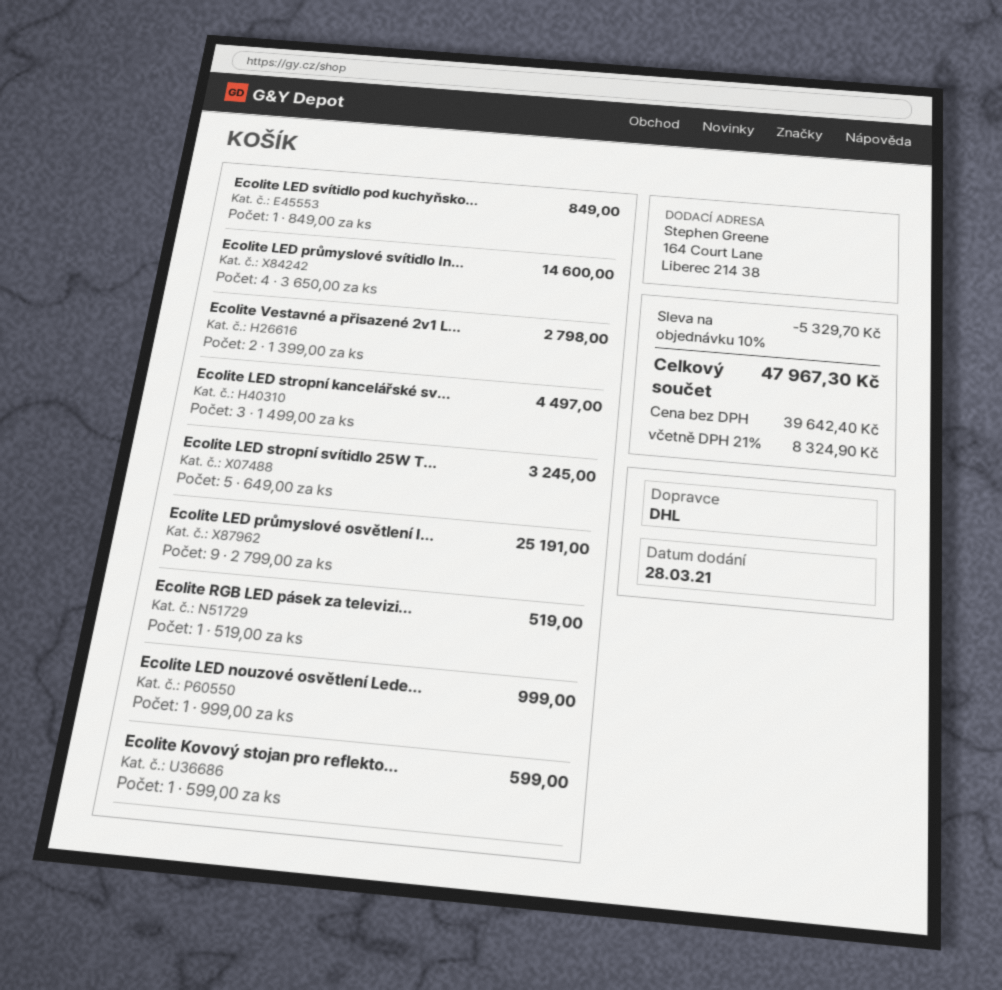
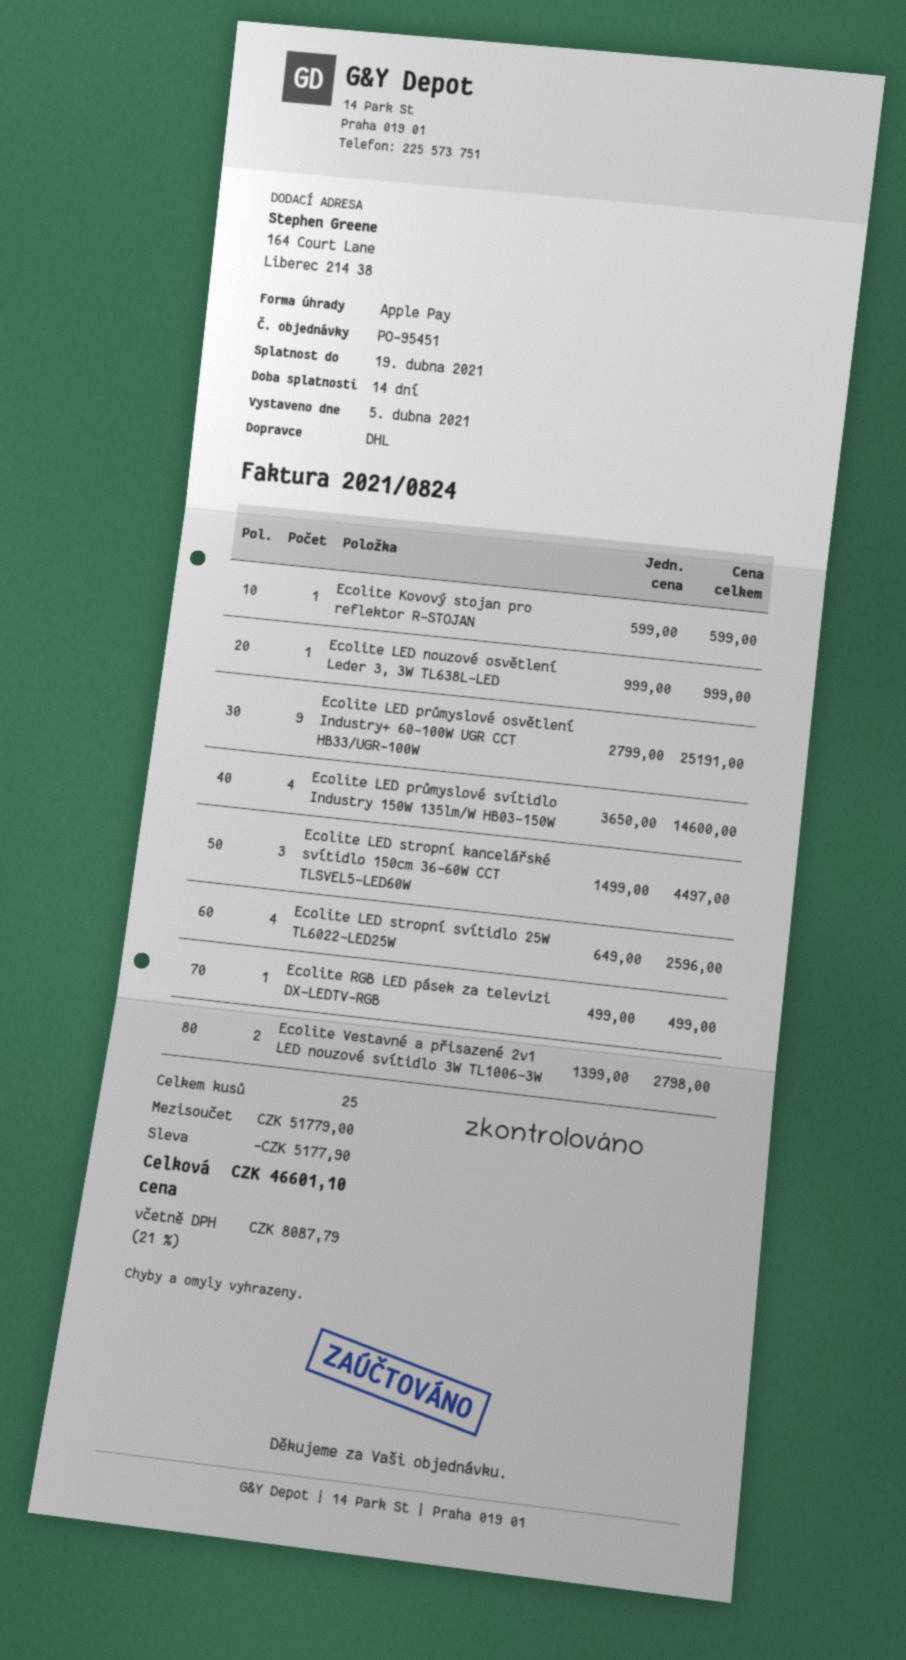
Ecolite LED svítidlo pod kuchyňsko...: 1 x 849.00 = 849.00 -> none
Ecolite LED stropní svítidlo 25W T...: 5 x 649.00 = 3245.00 -> 4 x 649.00 = 2596.00
Ecolite RGB LED pásek za televizi...: 1 x 519.00 = 519.00 -> 1 x 499.00 = 499.00
discount: 5329.70 -> 5177.90
tax: 21% = 8324.90 -> 21% = 8087.79
total: 47967.30 -> 46601.10

